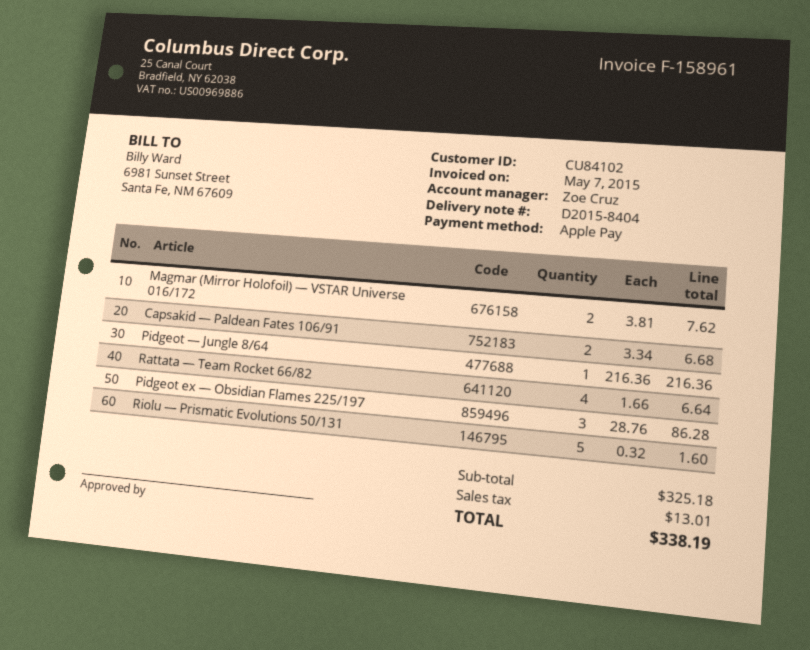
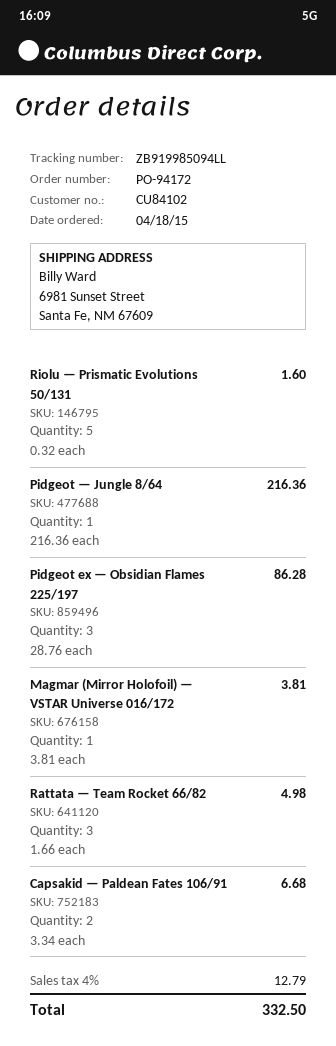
Magmar (Mirror Holofoil) — VSTAR Universe 016/172: 2 x 3.81 = 7.62 -> 1 x 3.81 = 3.81
Rattata — Team Rocket 66/82: 4 x 1.66 = 6.64 -> 3 x 1.66 = 4.98
tax: 13.01 -> 12.79
total: 338.19 -> 332.50

